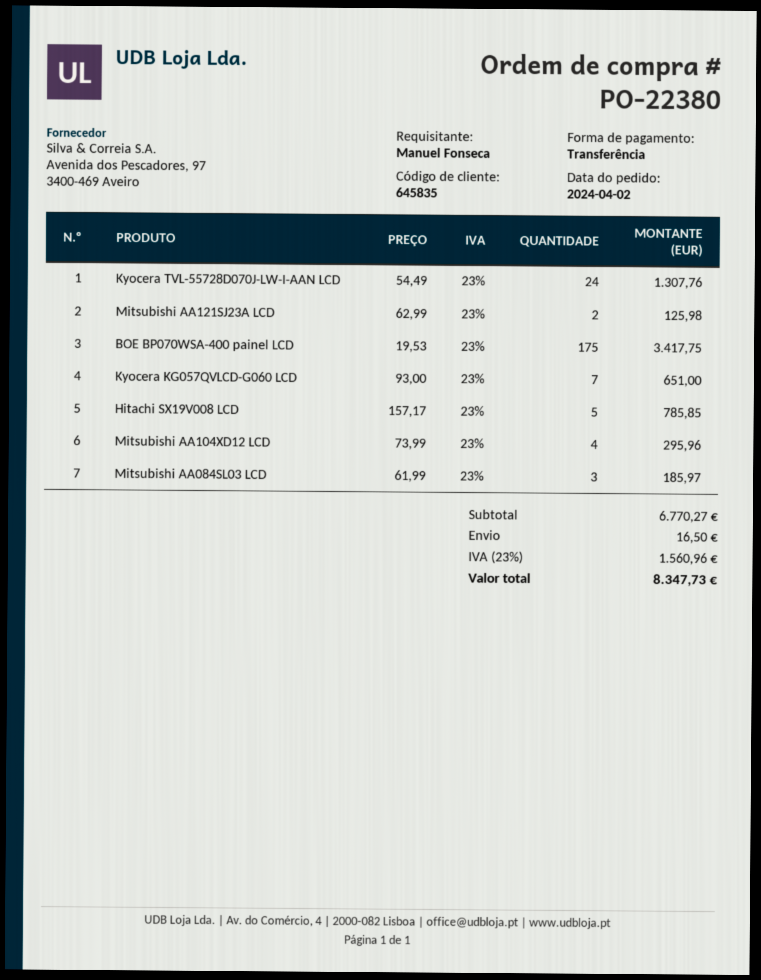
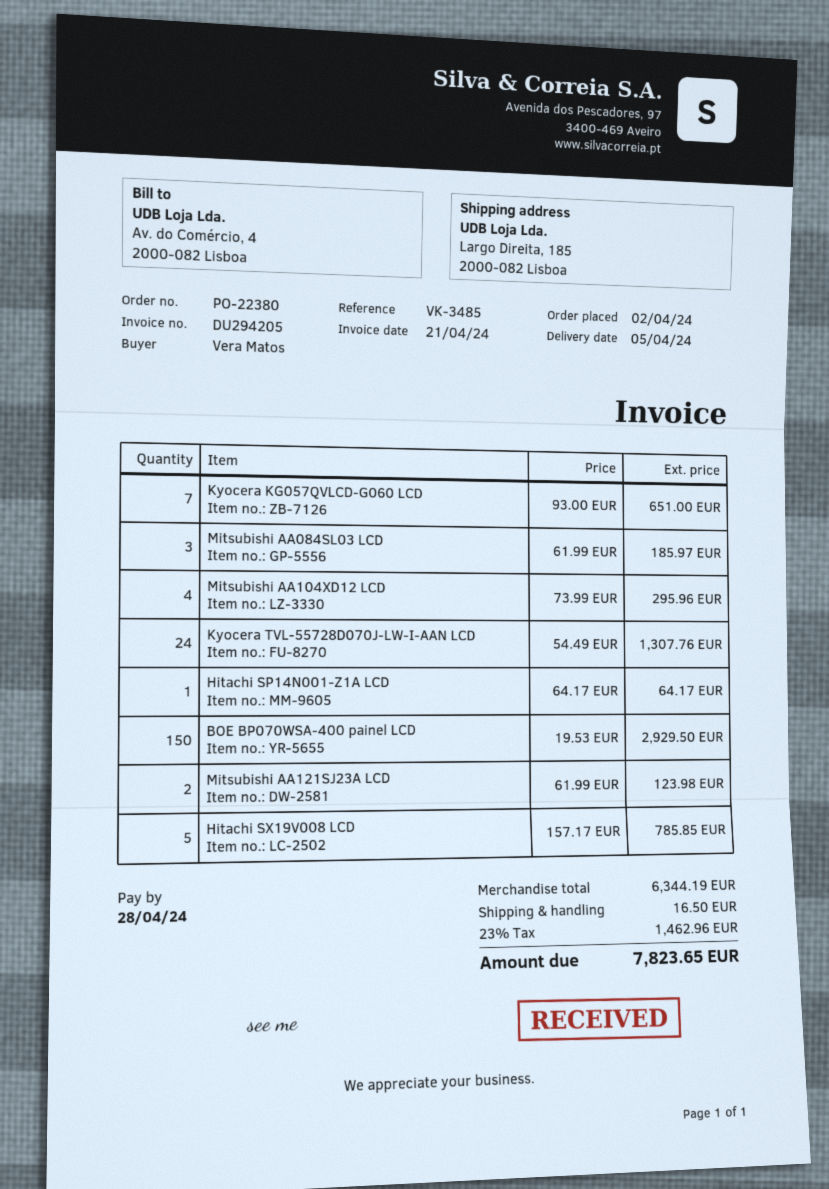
ordered by: Manuel Fonseca -> Vera Matos
Mitsubishi AA121SJ23A LCD: 2 x 62.99 = 125.98 -> 2 x 61.99 = 123.98
BOE BP070WSA-400 painel LCD: 175 x 19.53 = 3417.75 -> 150 x 19.53 = 2929.50
Hitachi SP14N001-Z1A LCD: none -> 1 x 64.17 = 64.17
subtotal: 6770.27 -> 6344.19
tax: 23% = 1560.96 -> 23% = 1462.96
total: 8347.73 -> 7823.65

